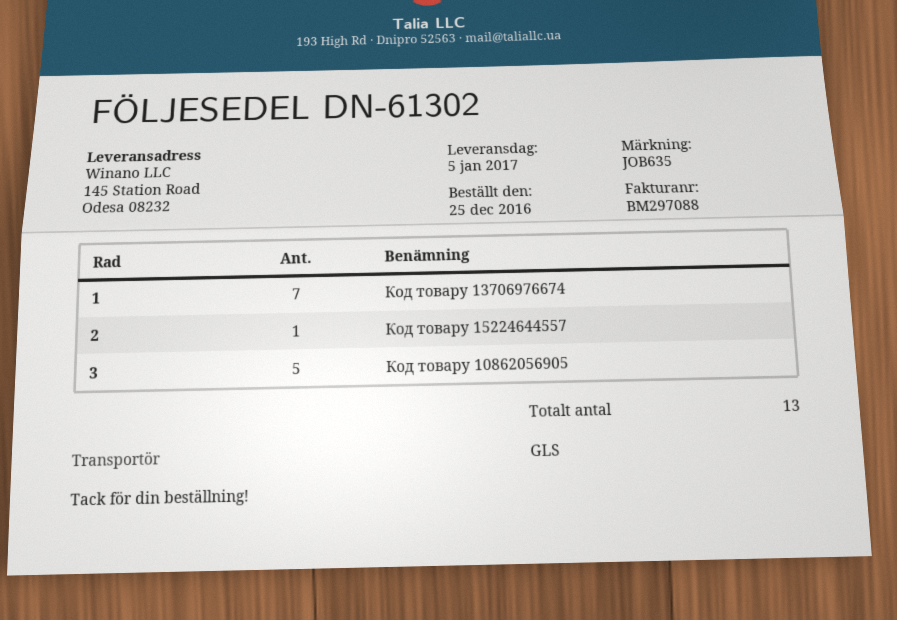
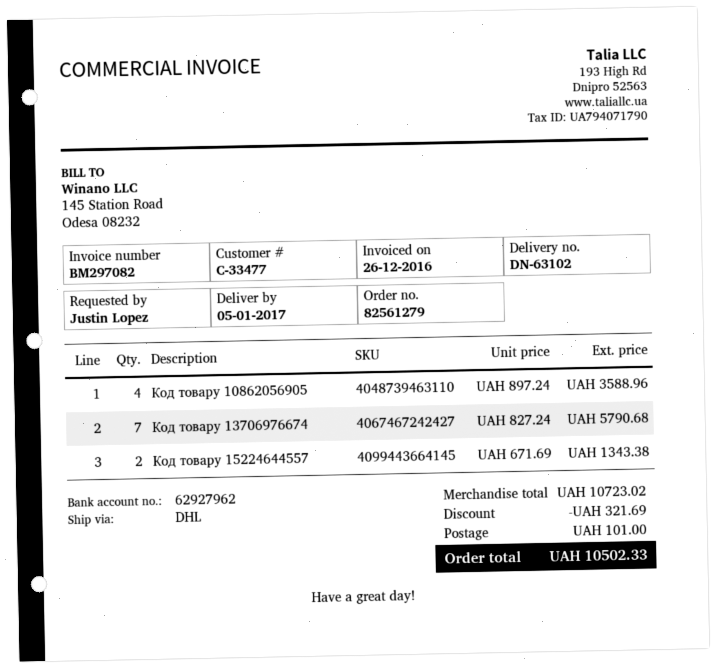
delivery note number: DN-61302 -> DN-63102
invoice number: BM297088 -> BM297082
shipping method: GLS -> DHL
Код товару 15224644557: 1 -> 2
Код товару 10862056905: 5 -> 4

